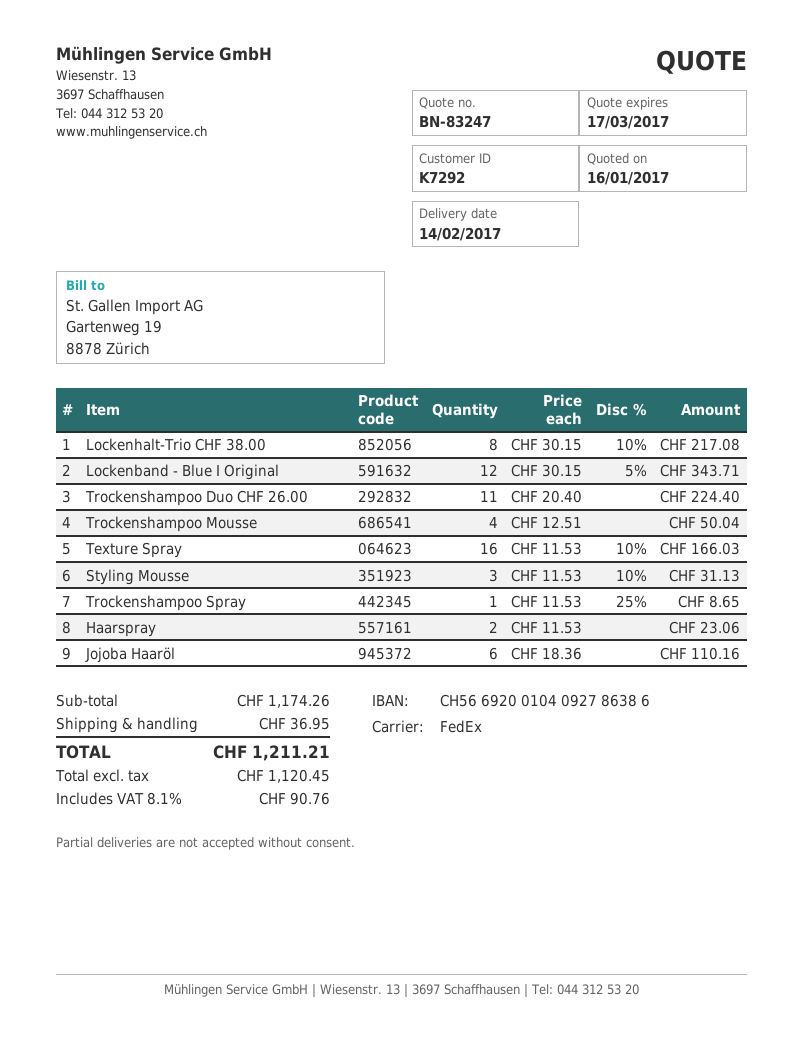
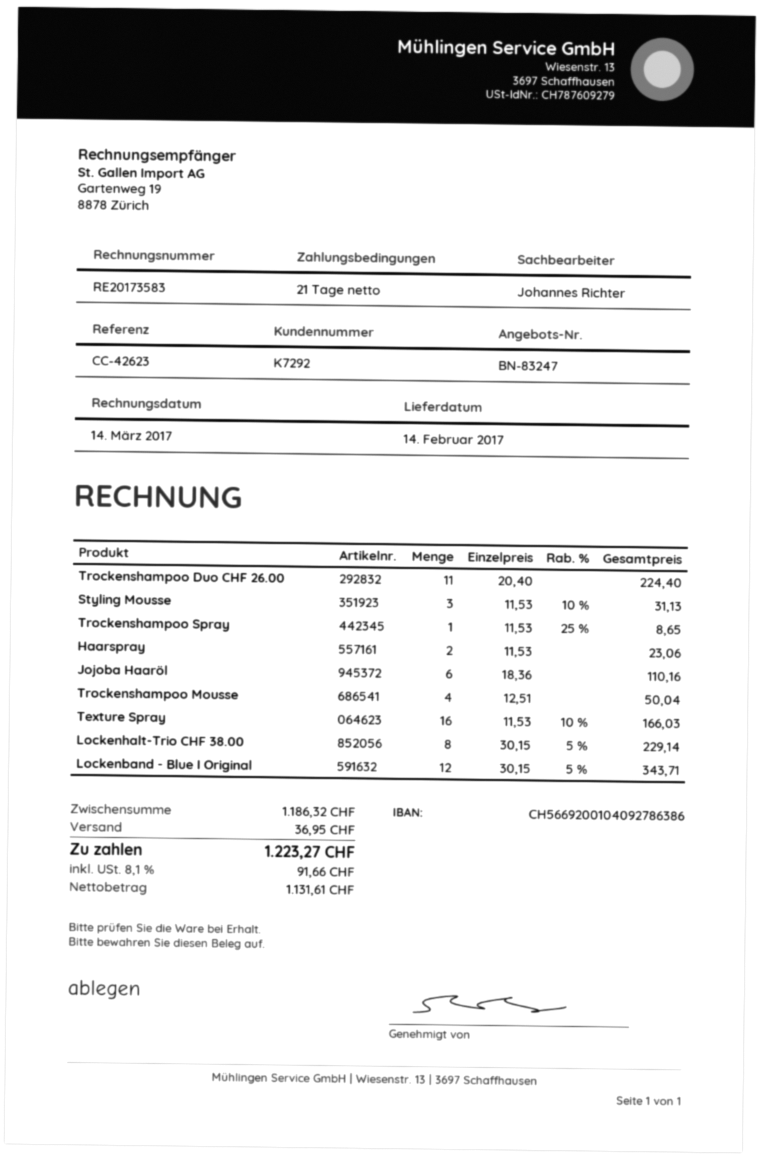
Lockenhalt-Trio CHF 38.00: 8 x 30.15 - 10% = 217.08 -> 8 x 30.15 - 5% = 229.14
subtotal: 1174.26 -> 1186.32
net: 1120.45 -> 1131.61
tax: 8.1% = 90.76 -> 8.1% = 91.66
total: 1211.21 -> 1223.27

